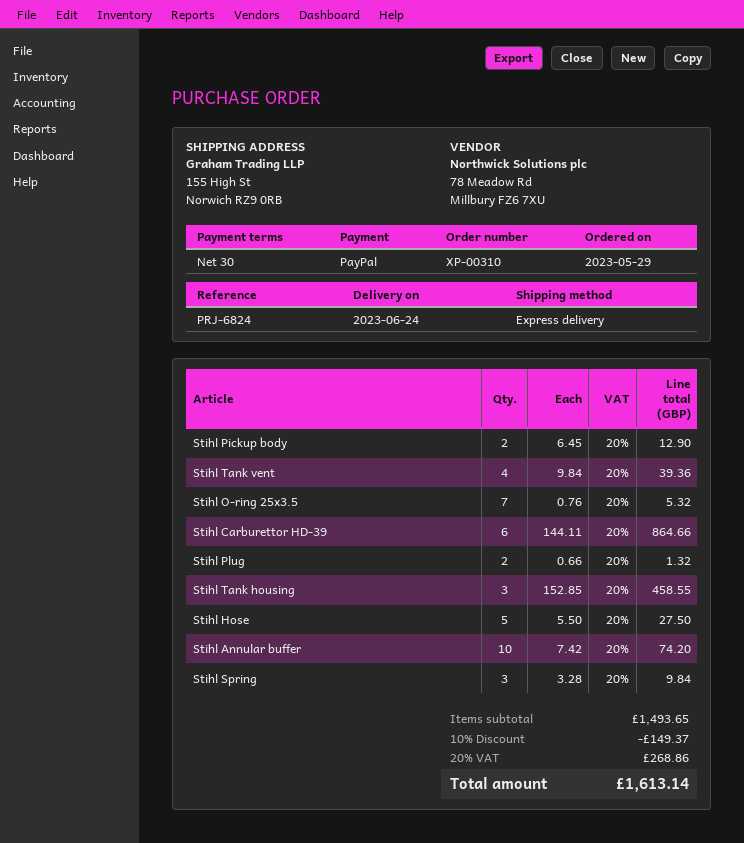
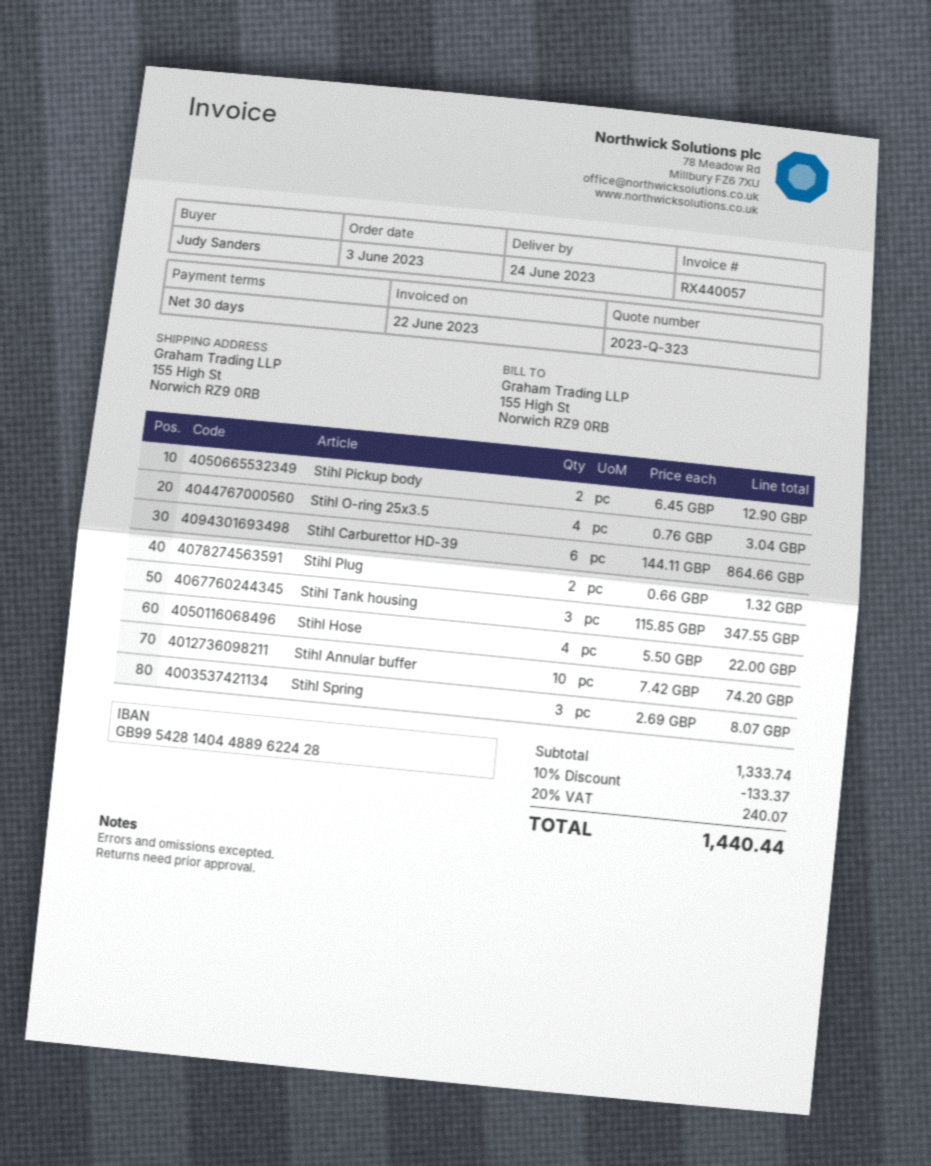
order date: 2023-05-29 -> 2023-06-03
Stihl Tank vent: 4 x 9.84 = 39.36 -> none
Stihl O-ring 25x3.5: 7 x 0.76 = 5.32 -> 4 x 0.76 = 3.04
Stihl Tank housing: 3 x 152.85 = 458.55 -> 3 x 115.85 = 347.55
Stihl Hose: 5 x 5.50 = 27.50 -> 4 x 5.50 = 22.00
Stihl Spring: 3 x 3.28 = 9.84 -> 3 x 2.69 = 8.07
subtotal: 1493.65 -> 1333.74
discount: 10% = 149.37 -> 10% = 133.37
tax: 20% = 268.86 -> 20% = 240.07
total: 1613.14 -> 1440.44

